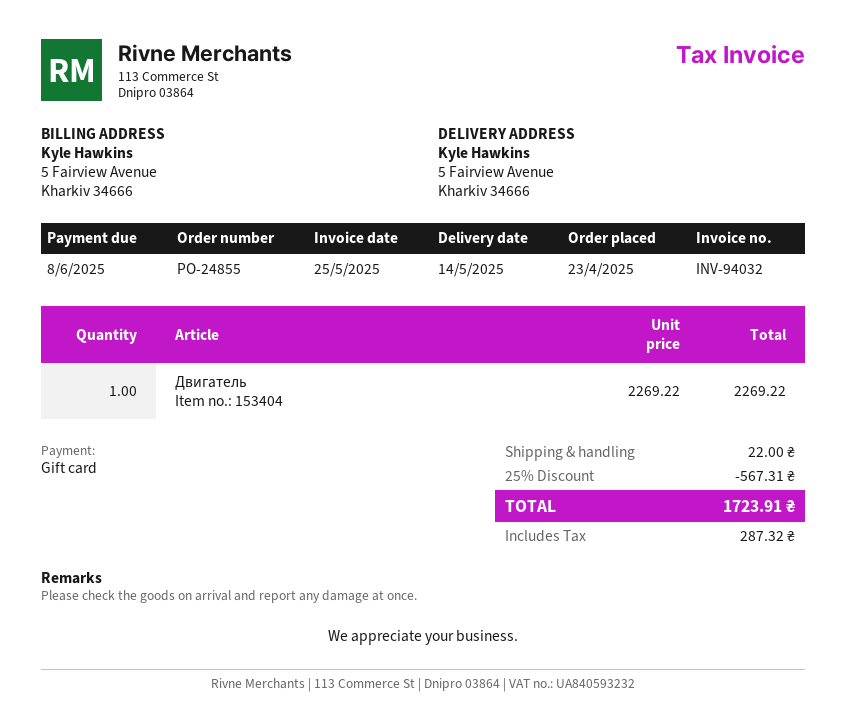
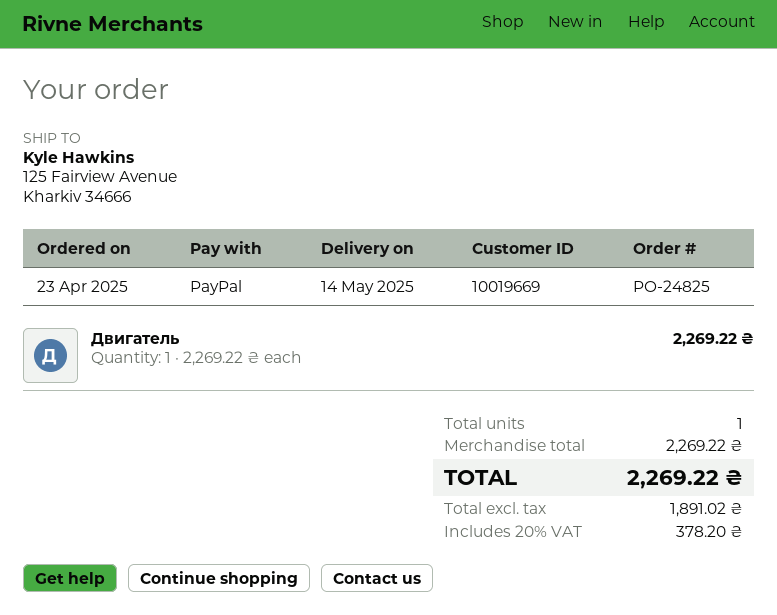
order number: PO-24855 -> PO-24825
payment method: gift card -> PayPal
ship to: 5 Fairview Avenue, Kharkiv 34666 -> 125 Fairview Avenue, Kharkiv 34666
discount: 25% = 567.31 -> none
shipping: 22.00 -> none
tax: 287.32 -> 378.20
total: 1723.91 -> 2269.22

